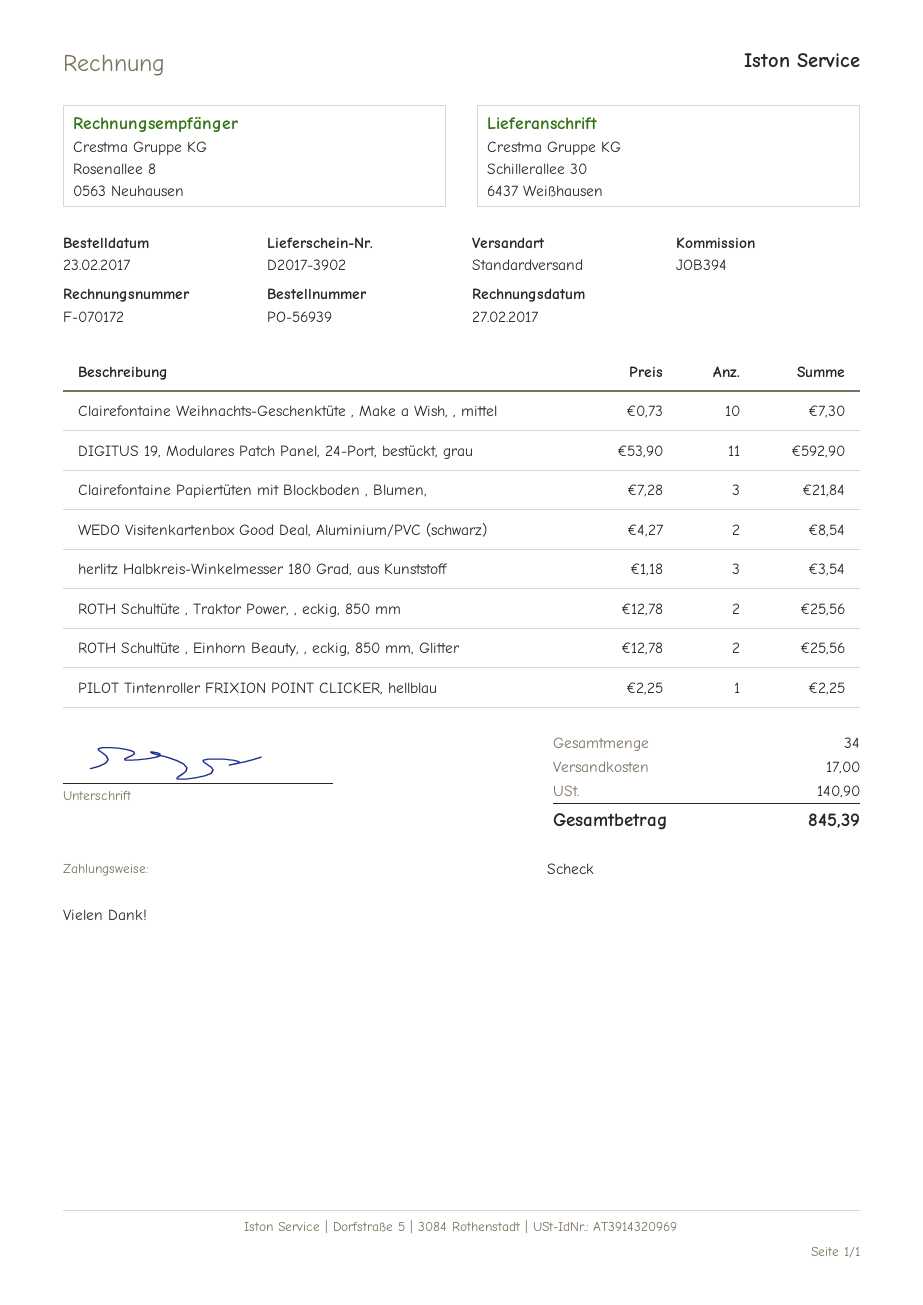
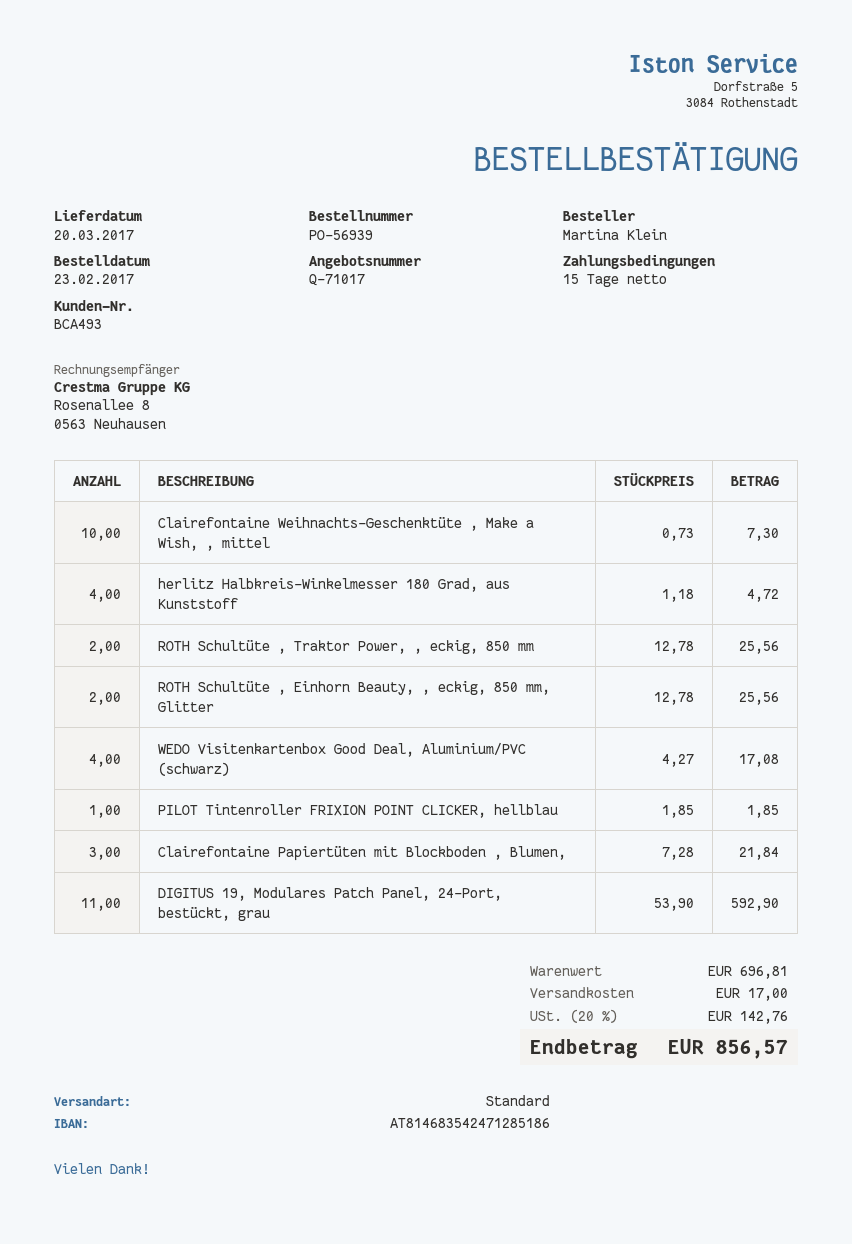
WEDO Visitenkartenbox Good Deal, Aluminium/PVC (schwarz): 2 x 4.27 = 8.54 -> 4 x 4.27 = 17.08
herlitz Halbkreis-Winkelmesser 180 Grad, aus Kunststoff: 3 x 1.18 = 3.54 -> 4 x 1.18 = 4.72
PILOT Tintenroller FRIXION POINT CLICKER, hellblau: 1 x 2.25 = 2.25 -> 1 x 1.85 = 1.85
tax: 140.90 -> 142.76
total: 845.39 -> 856.57

